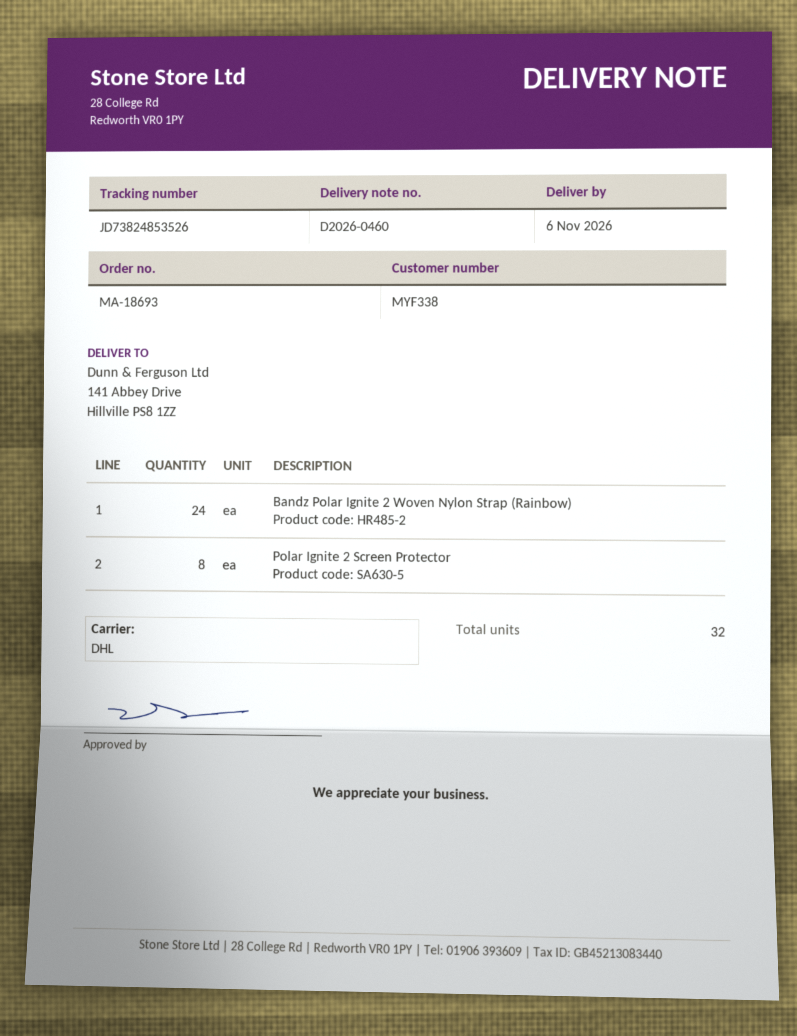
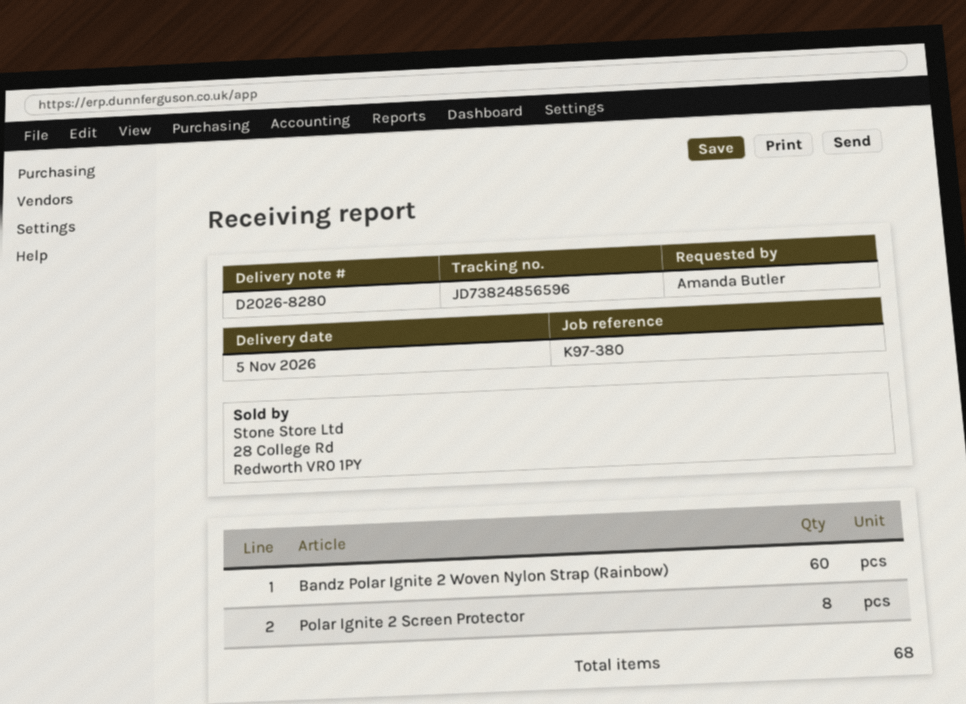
delivery note number: D2026-0460 -> D2026-8280
delivery date: 2026-11-06 -> 2026-11-05
tracking number: JD73824853526 -> JD73824856596
Bandz Polar Ignite 2 Woven Nylon Strap (Rainbow): 24 -> 60
total quantity: 32 -> 68

